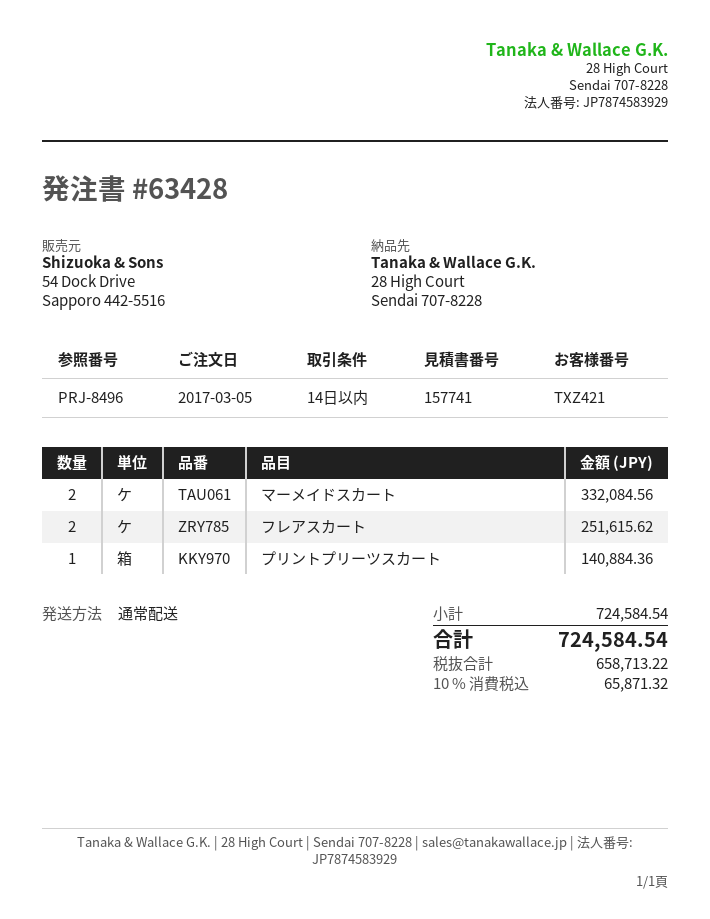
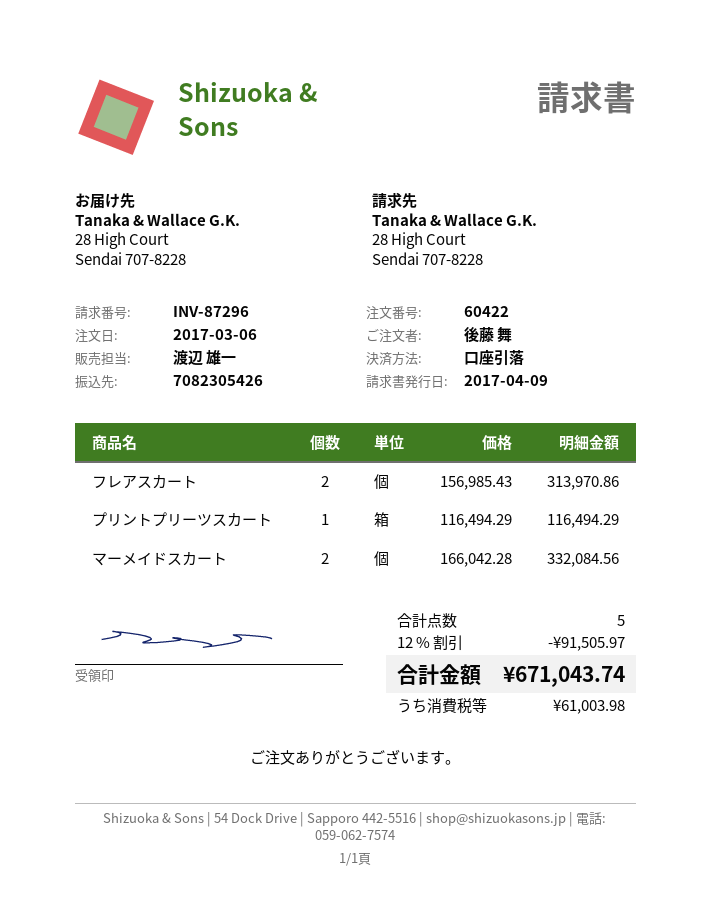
order number: 63428 -> 60422
order date: 2017-03-05 -> 2017-03-06
フレアスカート: 2 for 251615.62 -> 2 for 313970.86
プリントプリーツスカート: 1 for 140884.36 -> 1 for 116494.29
discount: none -> 12% = 91505.97
tax: 65871.32 -> 61003.98
total: 724584.54 -> 671043.74

